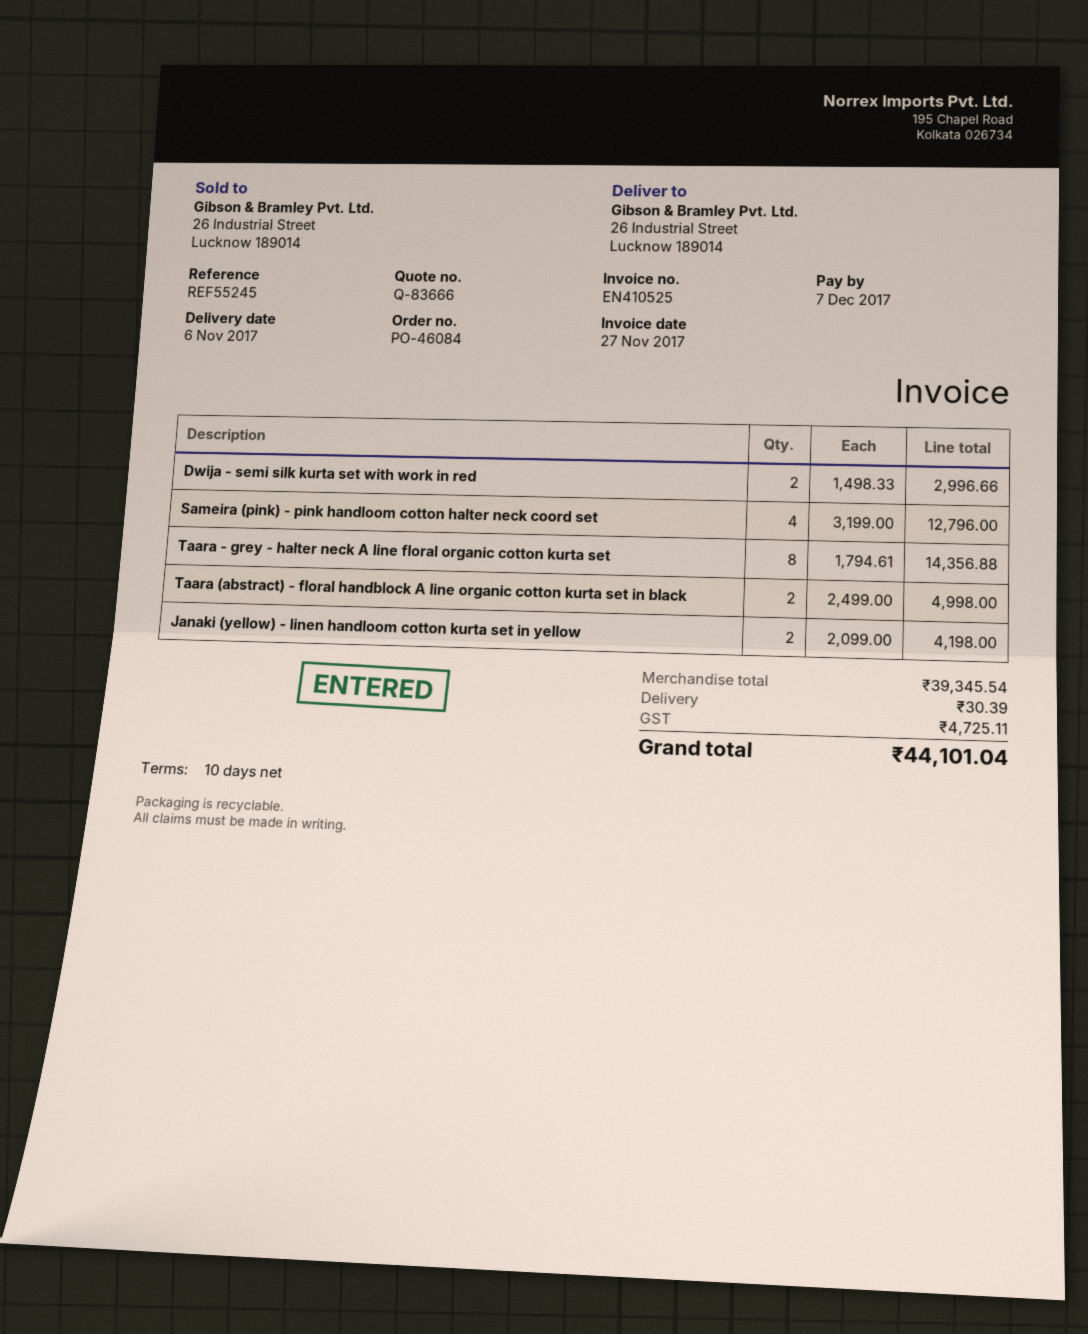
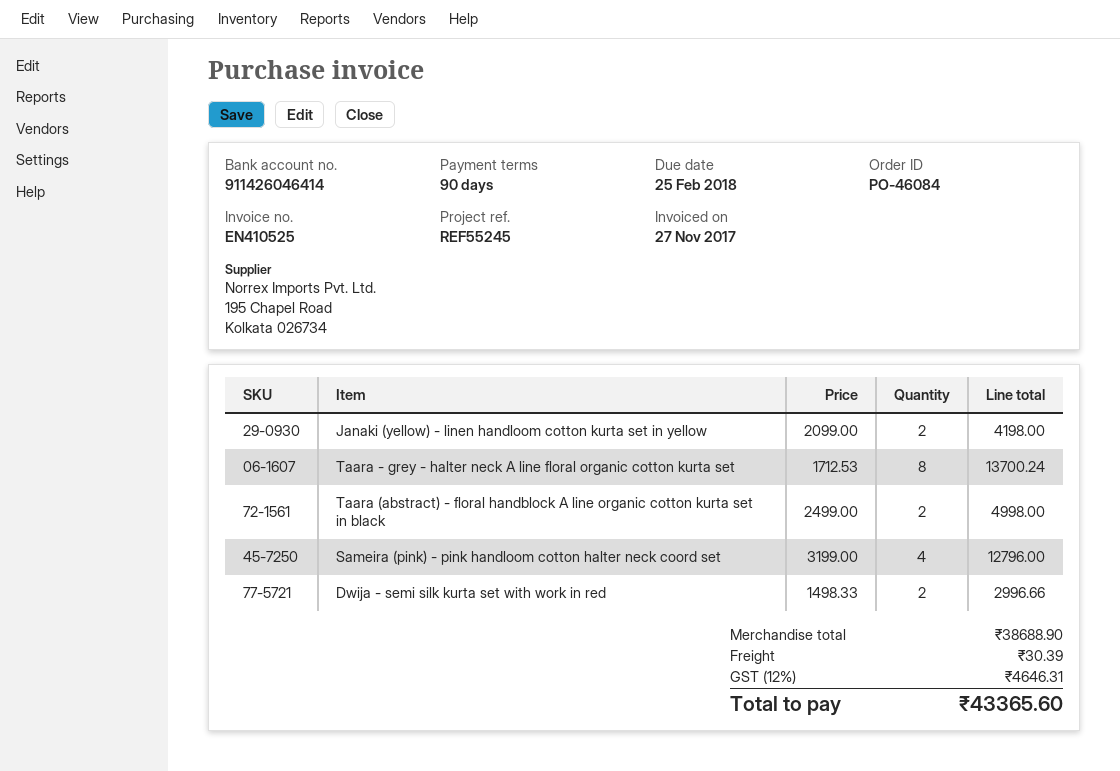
payment terms: 10 days -> 90 days
due date: 2017-12-07 -> 2018-02-25
Taara - grey - halter neck A line floral organic cotton kurta set: 8 x 1794.61 = 14356.88 -> 8 x 1712.53 = 13700.24
subtotal: 39345.54 -> 38688.90
tax: 4725.11 -> 4646.31
total: 44101.04 -> 43365.60

